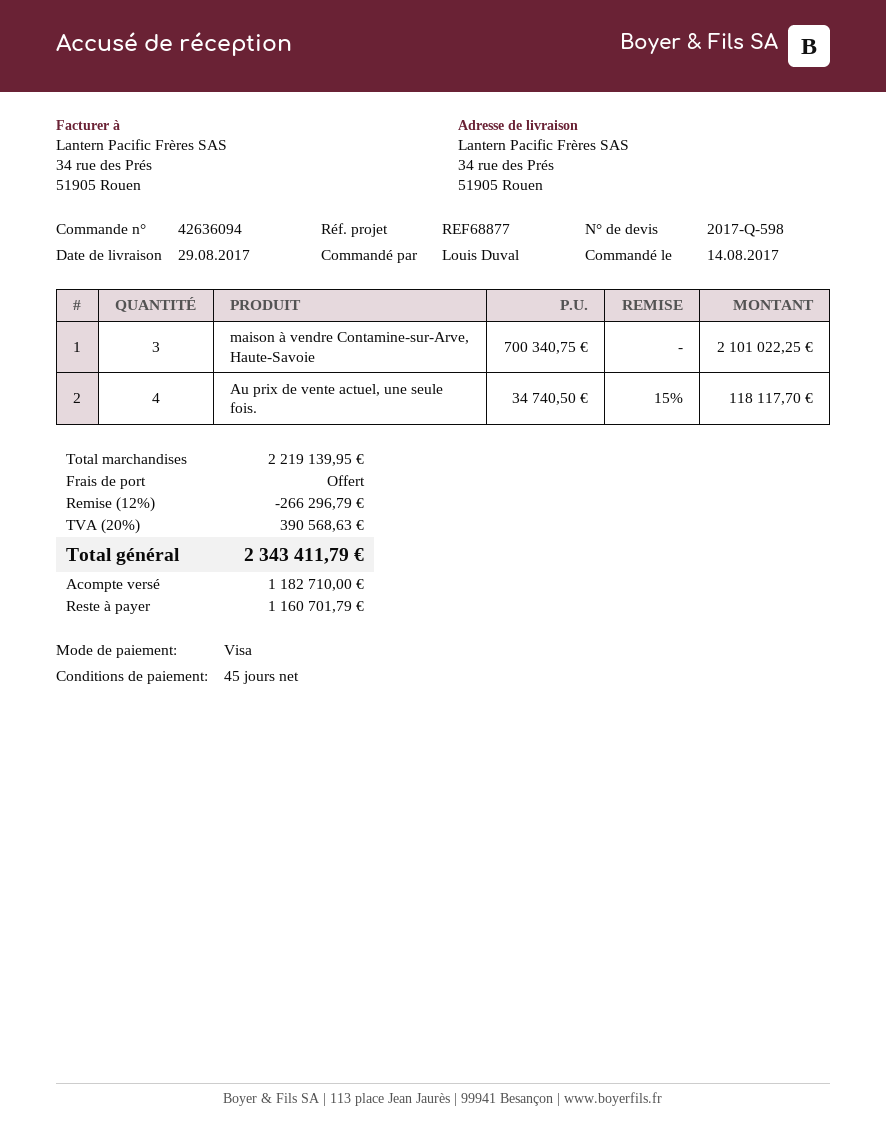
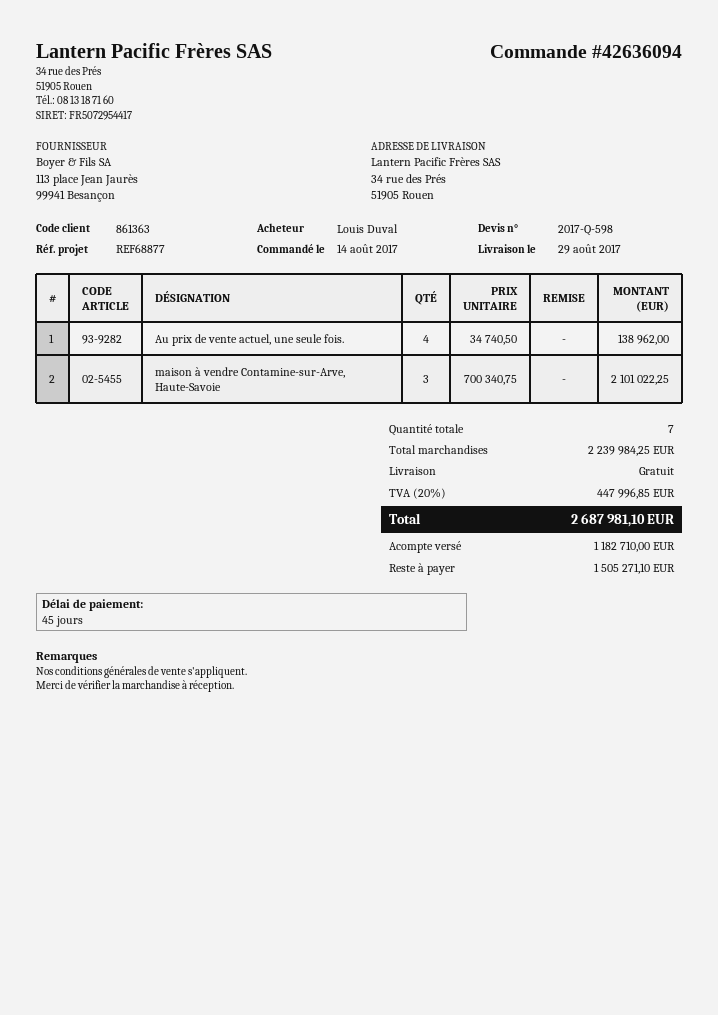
Au prix de vente actuel, une seule fois.: 4 x 34740.50 - 15% = 118117.70 -> 4 x 34740.50 = 138962.00
subtotal: 2219139.95 -> 2239984.25
discount: 12% = 266296.79 -> none
tax: 20% = 390568.63 -> 20% = 447996.85
total: 2343411.79 -> 2687981.10
balance: 1160701.79 -> 1505271.10

